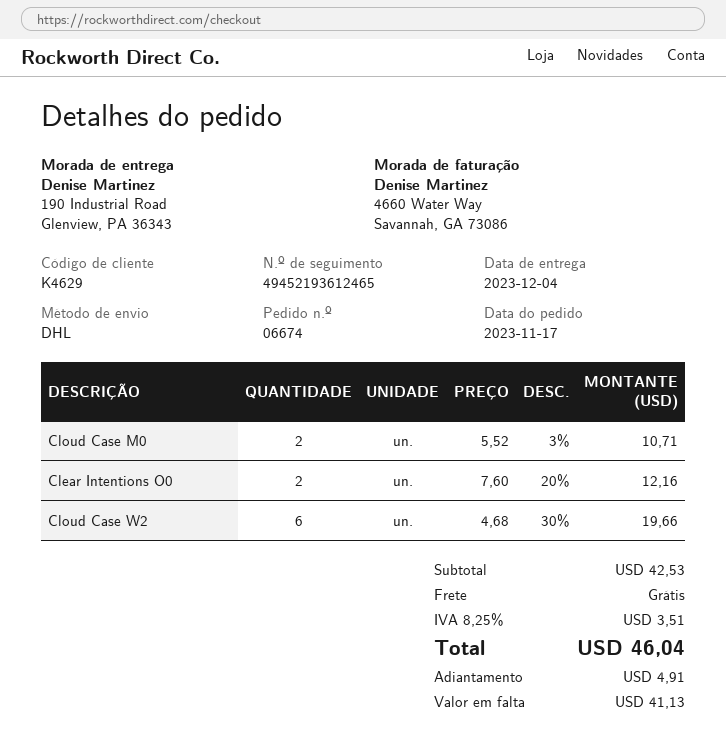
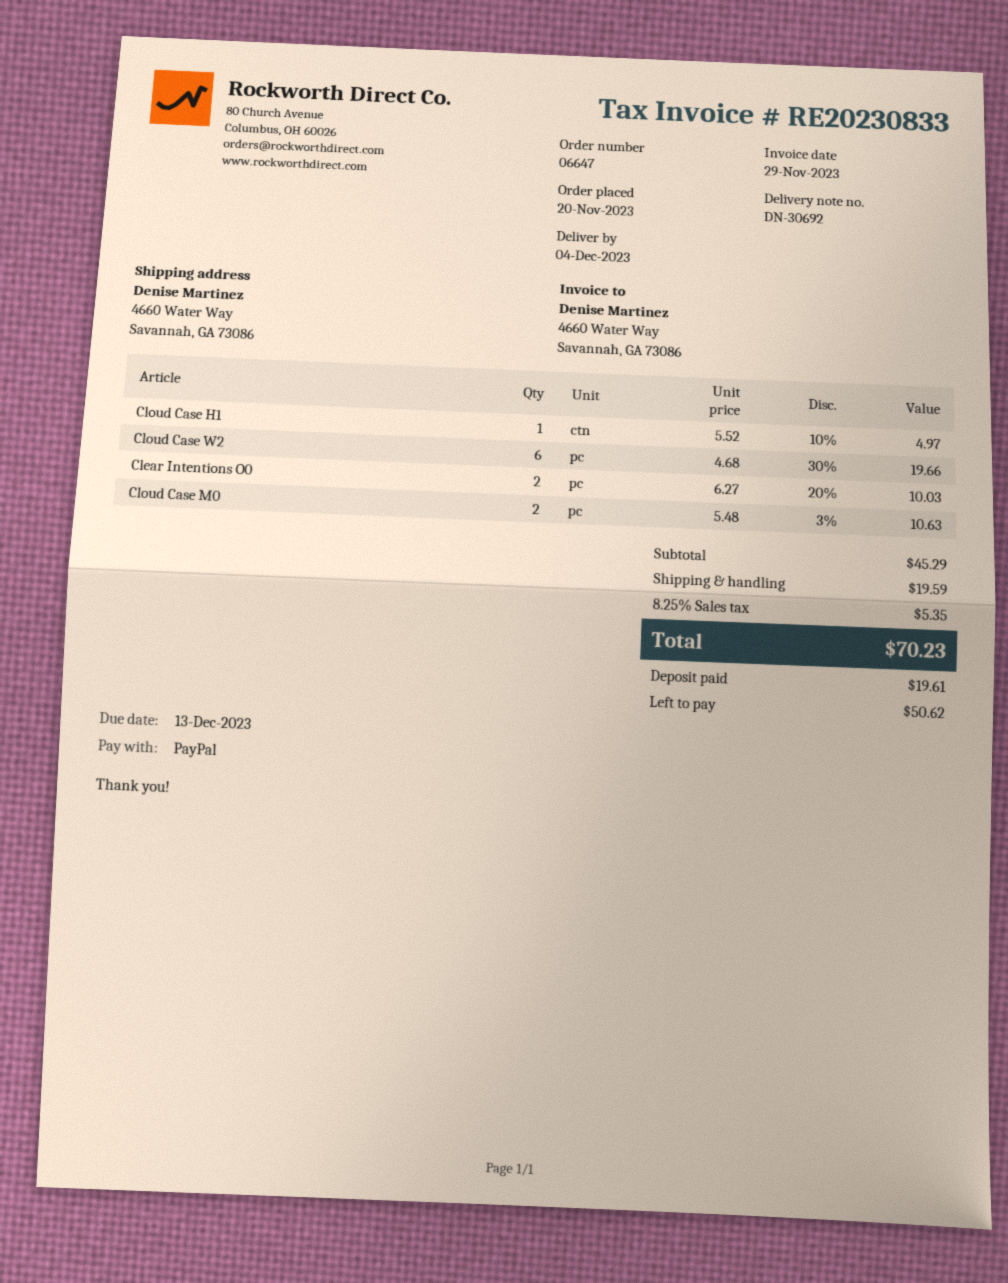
order number: 06674 -> 06647
order date: 2023-11-17 -> 2023-11-20
ship to: 190 Industrial Road, Glenview, PA 36343 -> 4660 Water Way, Savannah, GA 73086
Cloud Case M0: 2 x 5.52 - 3% = 10.71 -> 2 x 5.48 - 3% = 10.63
Clear Intentions O0: 2 x 7.60 - 20% = 12.16 -> 2 x 6.27 - 20% = 10.03
Cloud Case H1: none -> 1 x 5.52 - 10% = 4.97
subtotal: 42.53 -> 45.29
shipping: 0.00 -> 19.59
tax: 8.25% = 3.51 -> 8.25% = 5.35
total: 46.04 -> 70.23
deposit: 4.91 -> 19.61
balance: 41.13 -> 50.62

